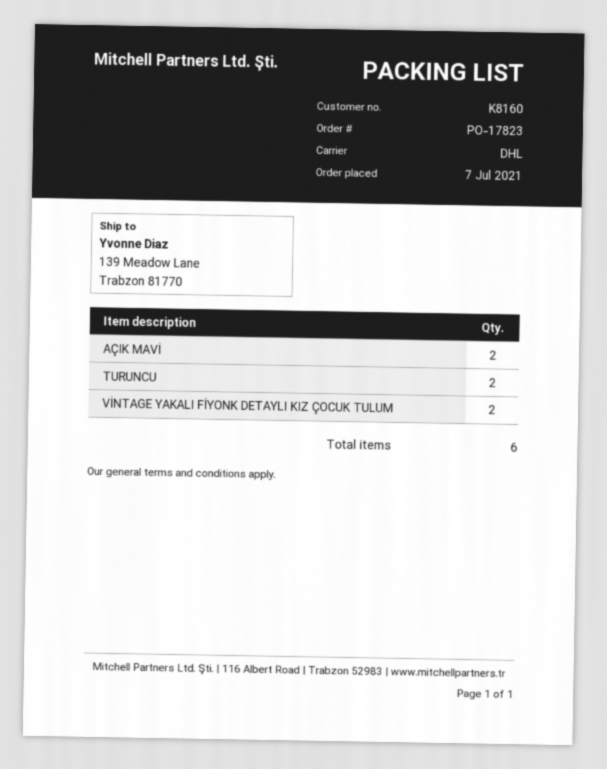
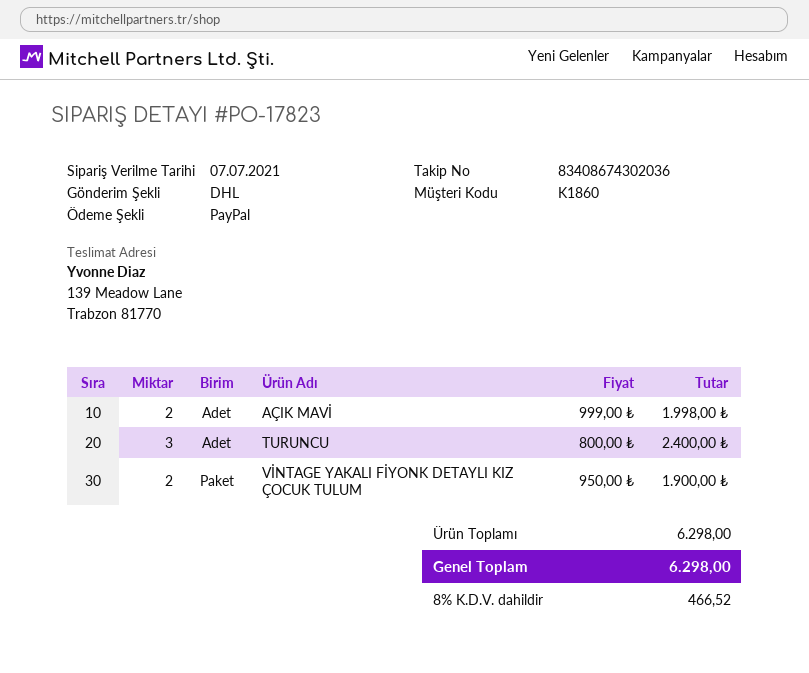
customer number: K8160 -> K1860
TURUNCU: 2 -> 3

